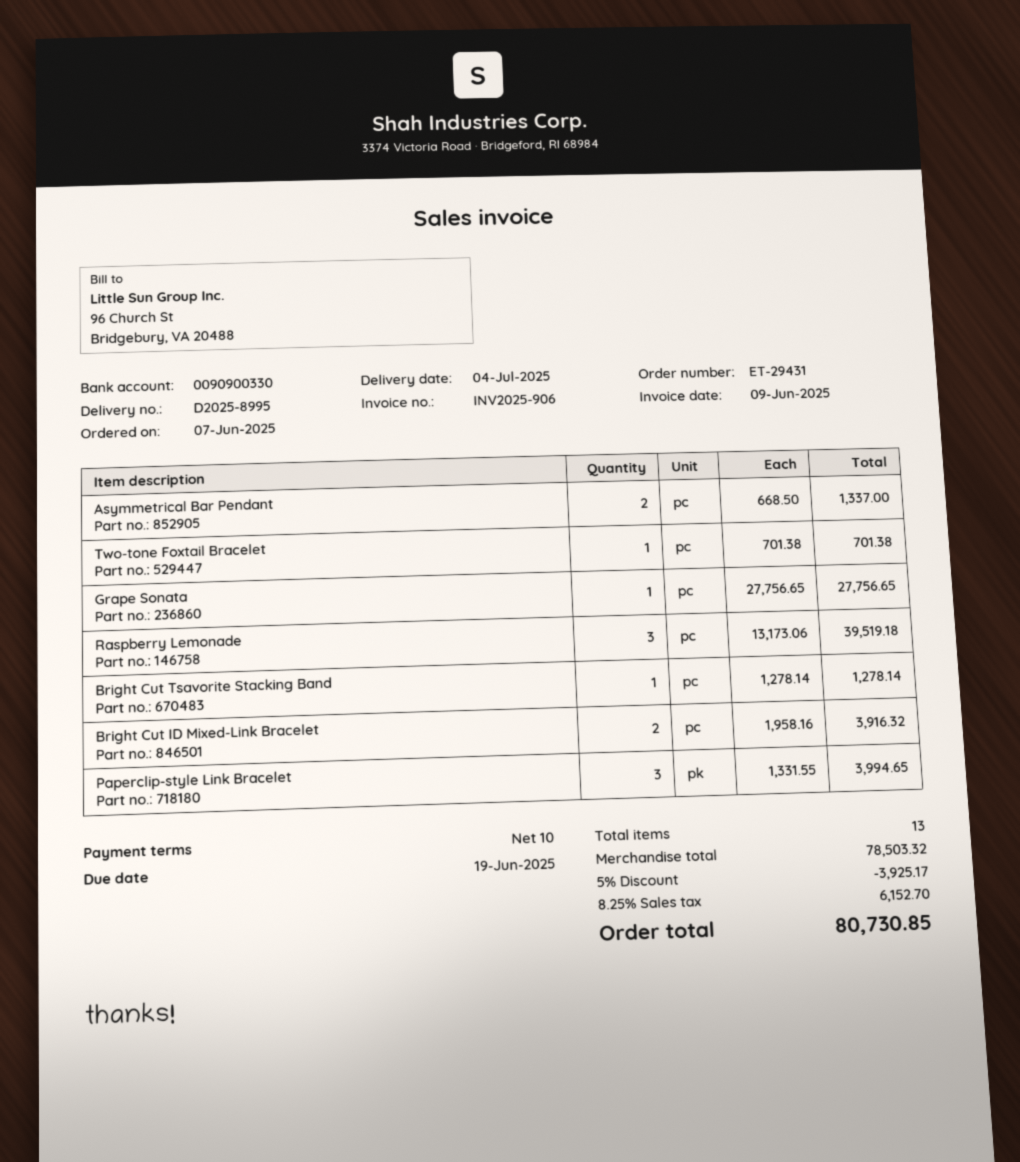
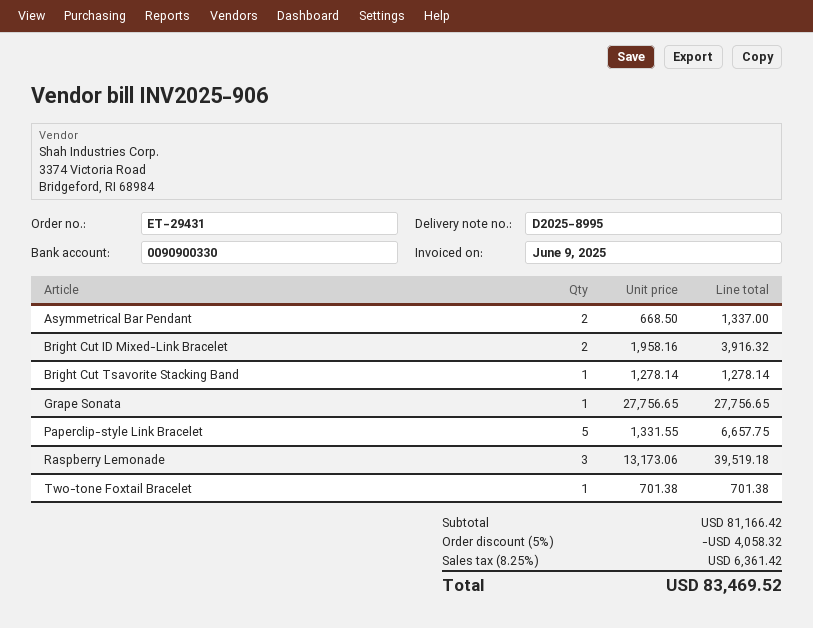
Paperclip-style Link Bracelet: 3 x 1331.55 = 3994.65 -> 5 x 1331.55 = 6657.75
subtotal: 78503.32 -> 81166.42
discount: 5% = 3925.17 -> 5% = 4058.32
tax: 8.25% = 6152.70 -> 8.25% = 6361.42
total: 80730.85 -> 83469.52

